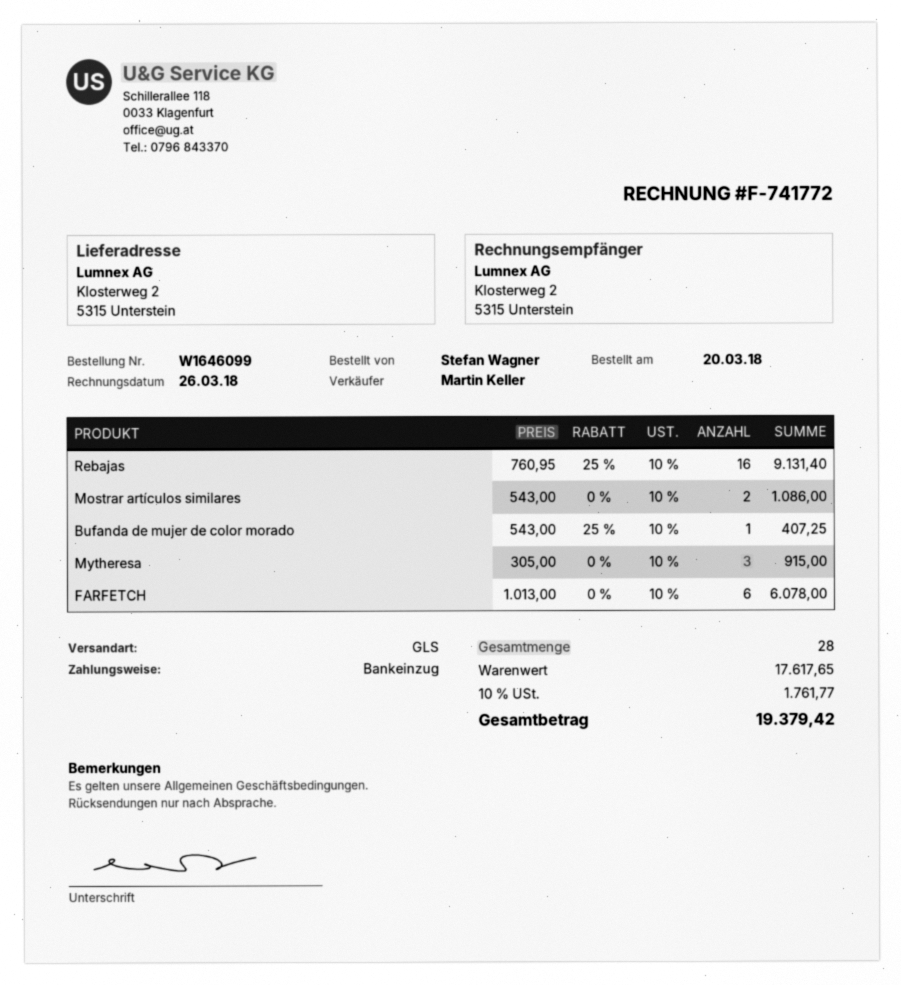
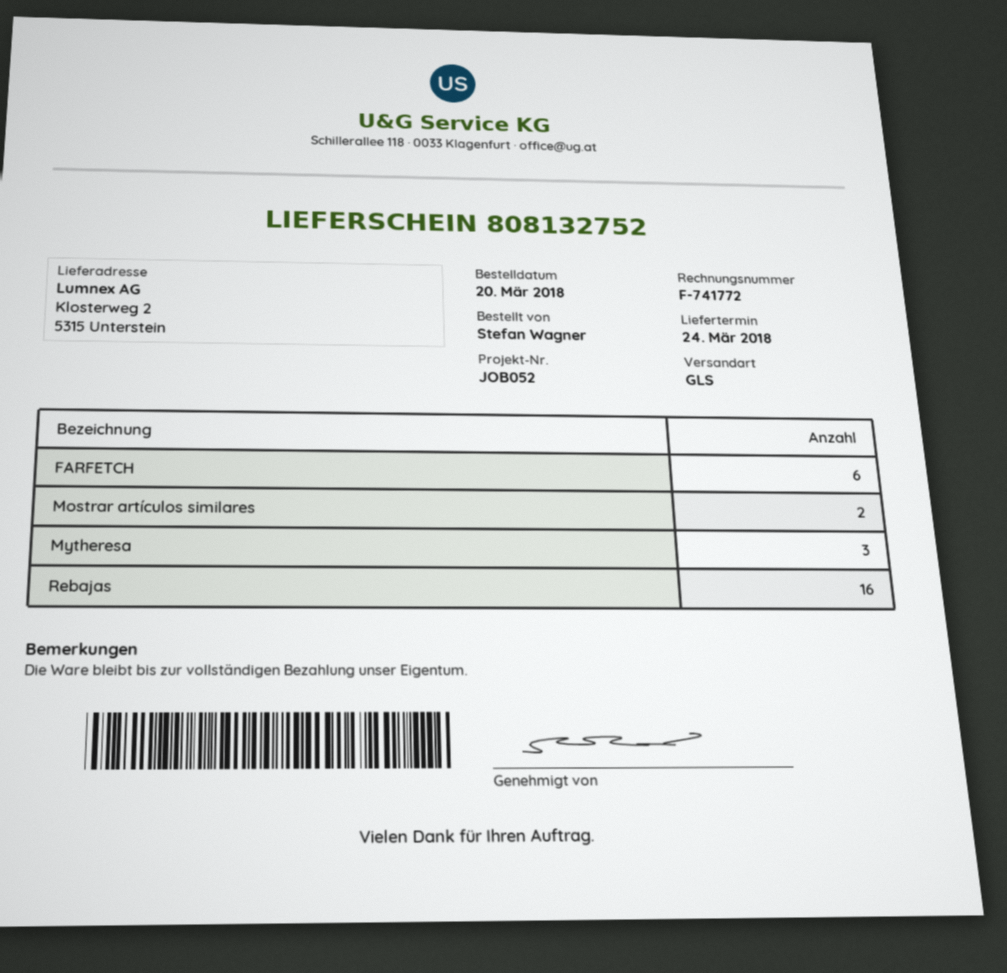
Bufanda de mujer de color morado: 1 -> none

